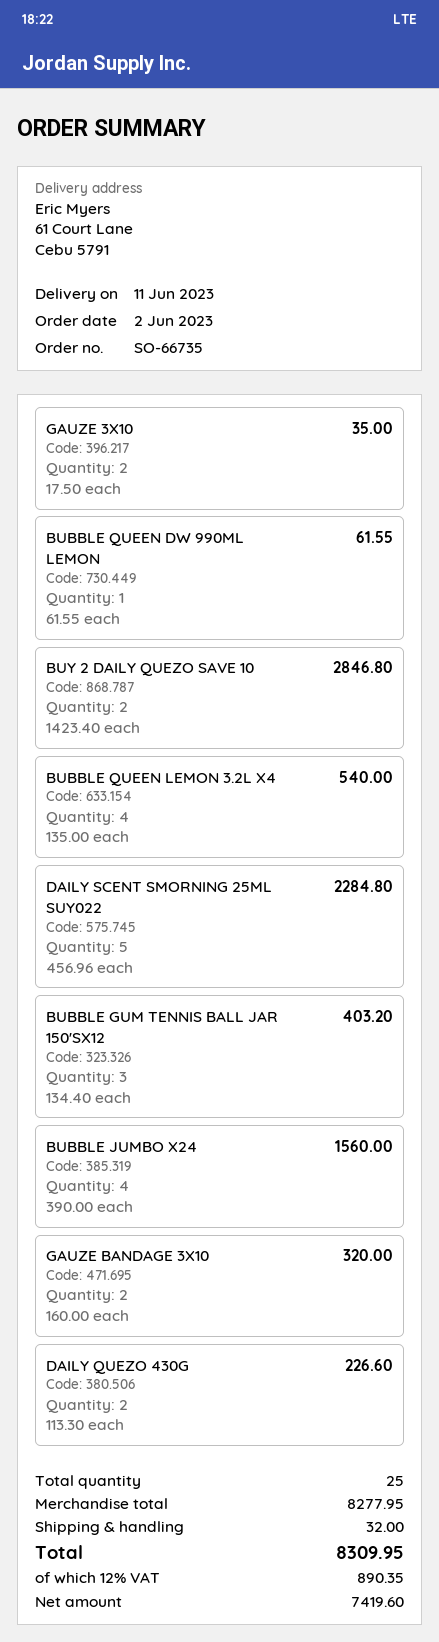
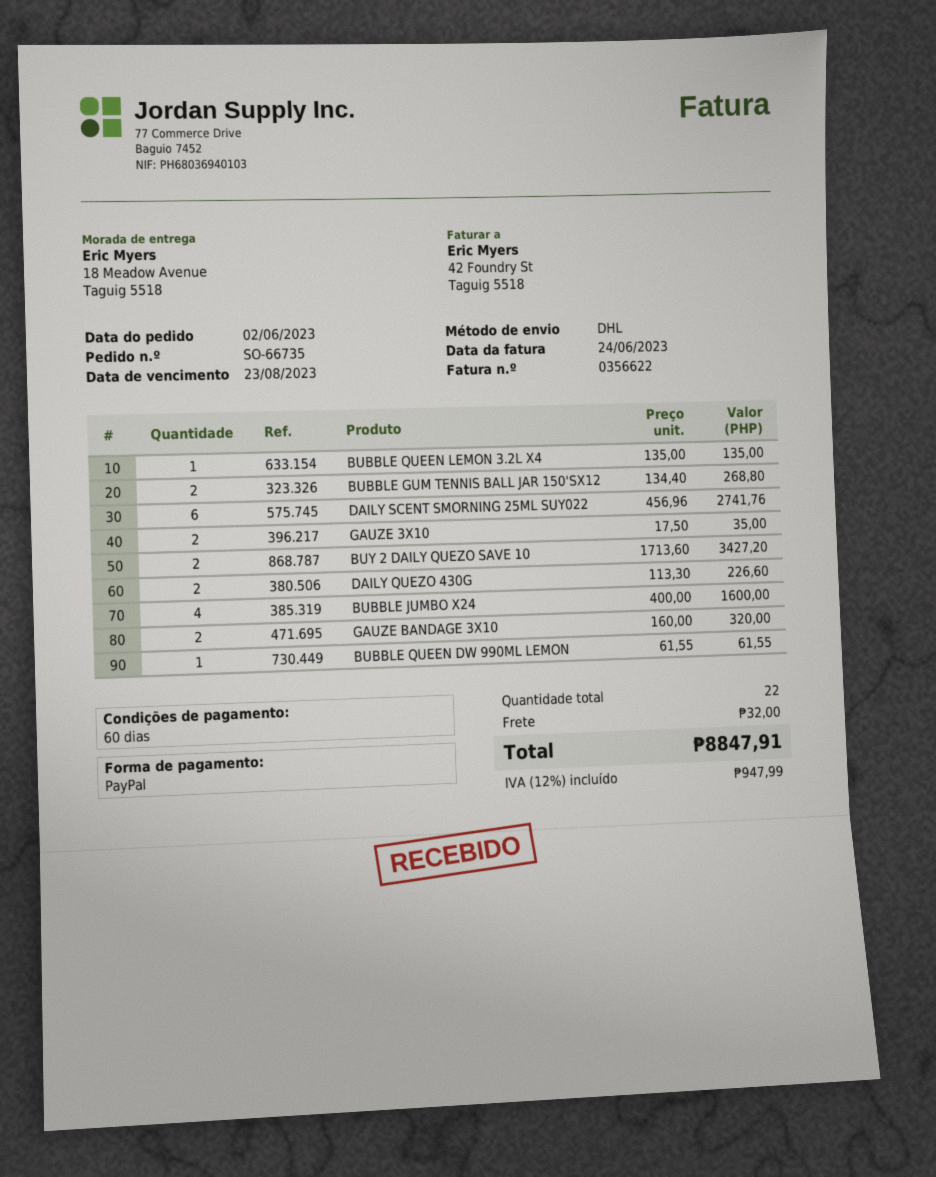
ship to: 61 Court Lane, Cebu 5791 -> 18 Meadow Avenue, Taguig 5518
BUY 2 DAILY QUEZO SAVE 10: 2 x 1423.40 = 2846.80 -> 2 x 1713.60 = 3427.20
BUBBLE QUEEN LEMON 3.2L X4: 4 x 135.00 = 540.00 -> 1 x 135.00 = 135.00
DAILY SCENT SMORNING 25ML SUY022: 5 x 456.96 = 2284.80 -> 6 x 456.96 = 2741.76
BUBBLE GUM TENNIS BALL JAR 150'SX12: 3 x 134.40 = 403.20 -> 2 x 134.40 = 268.80
BUBBLE JUMBO X24: 4 x 390.00 = 1560.00 -> 4 x 400.00 = 1600.00
total quantity: 25 -> 22
tax: 12% = 890.35 -> 12% = 947.99
total: 8309.95 -> 8847.91

